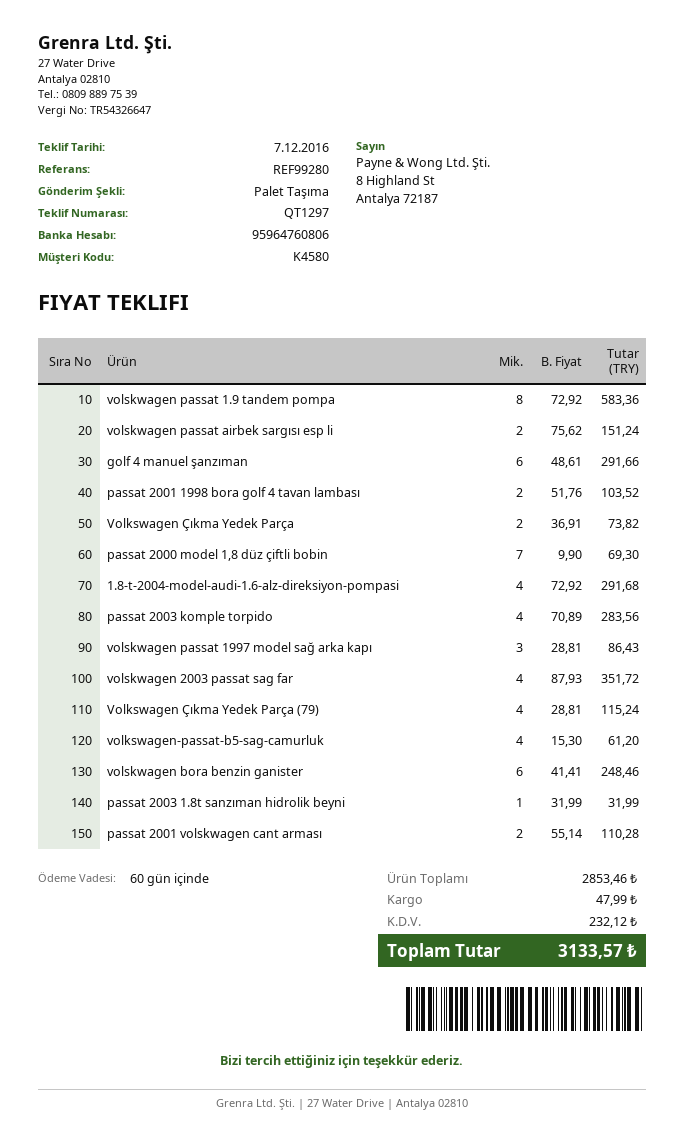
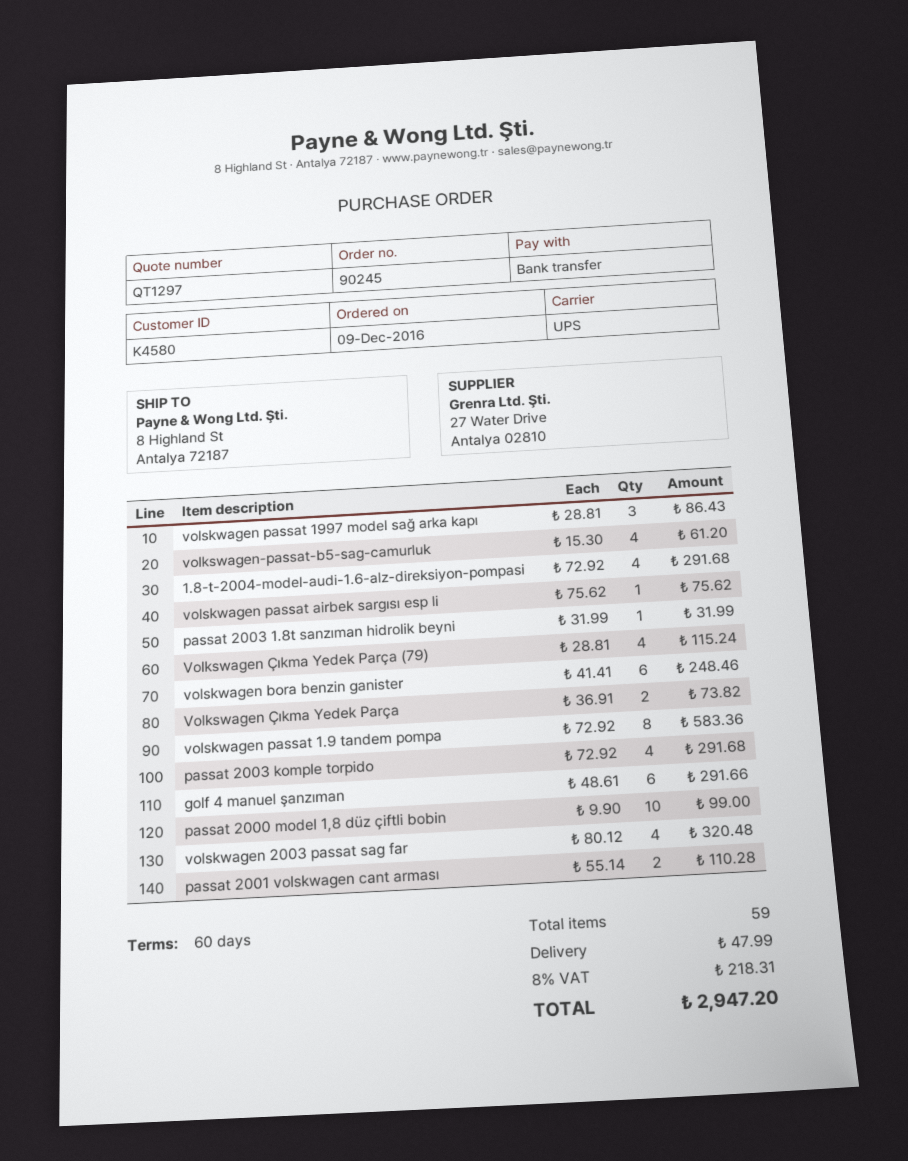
shipping method: pallet freight -> UPS
volskwagen passat airbek sargısı esp li: 2 x 75.62 = 151.24 -> 1 x 75.62 = 75.62
passat 2001 1998 bora golf 4 tavan lambası: 2 x 51.76 = 103.52 -> none
passat 2000 model 1,8 düz çiftli bobin: 7 x 9.90 = 69.30 -> 10 x 9.90 = 99.00
passat 2003 komple torpido: 4 x 70.89 = 283.56 -> 4 x 72.92 = 291.68
volskwagen 2003 passat sag far: 4 x 87.93 = 351.72 -> 4 x 80.12 = 320.48
tax: 232.12 -> 218.31
total: 3133.57 -> 2947.20

